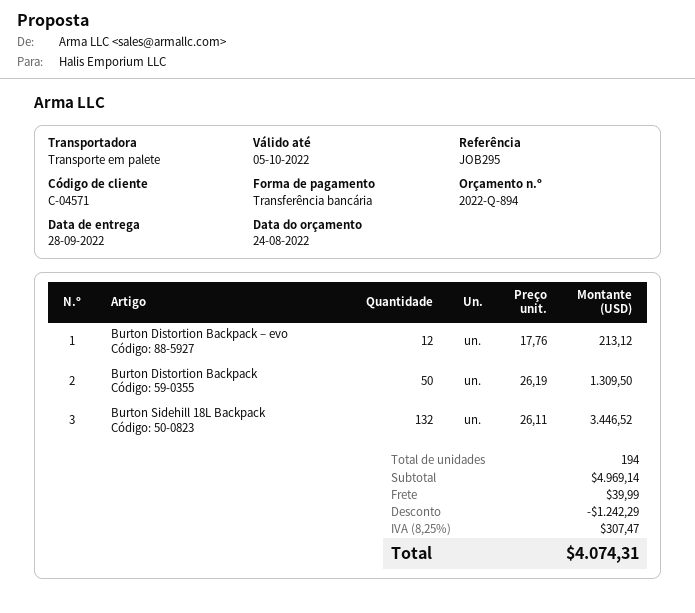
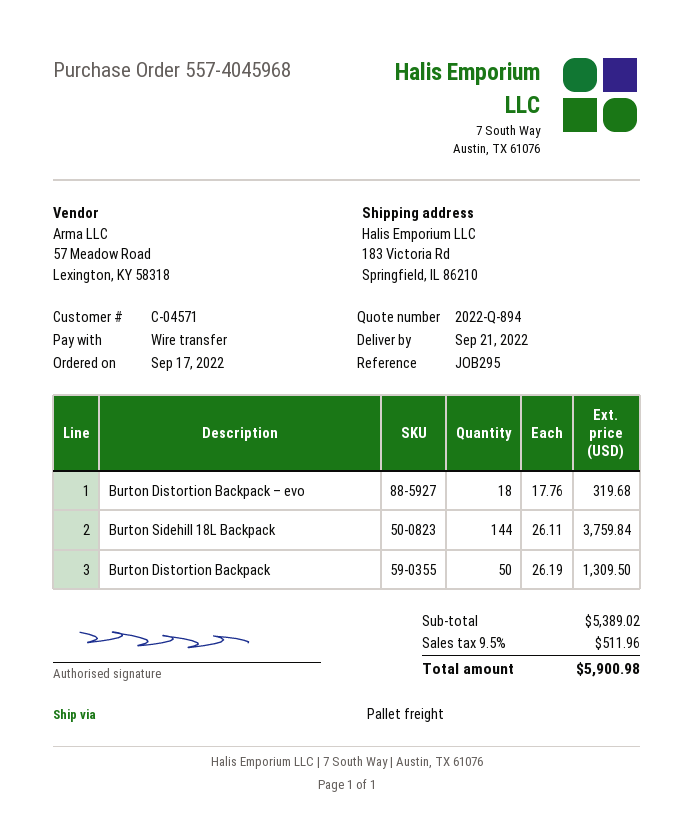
delivery date: 2022-09-28 -> 2022-09-21
Burton Distortion Backpack – evo: 12 x 17.76 = 213.12 -> 18 x 17.76 = 319.68
Burton Sidehill 18L Backpack: 132 x 26.11 = 3446.52 -> 144 x 26.11 = 3759.84
subtotal: 4969.14 -> 5389.02
discount: 1242.29 -> none
shipping: 39.99 -> none
tax: 8.25% = 307.47 -> 9.5% = 511.96
total: 4074.31 -> 5900.98

